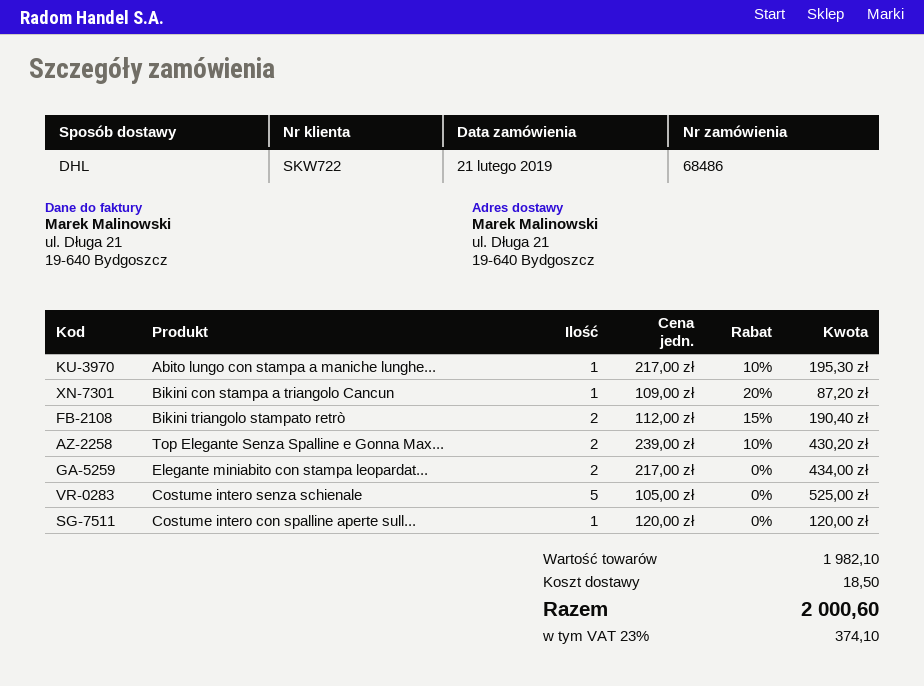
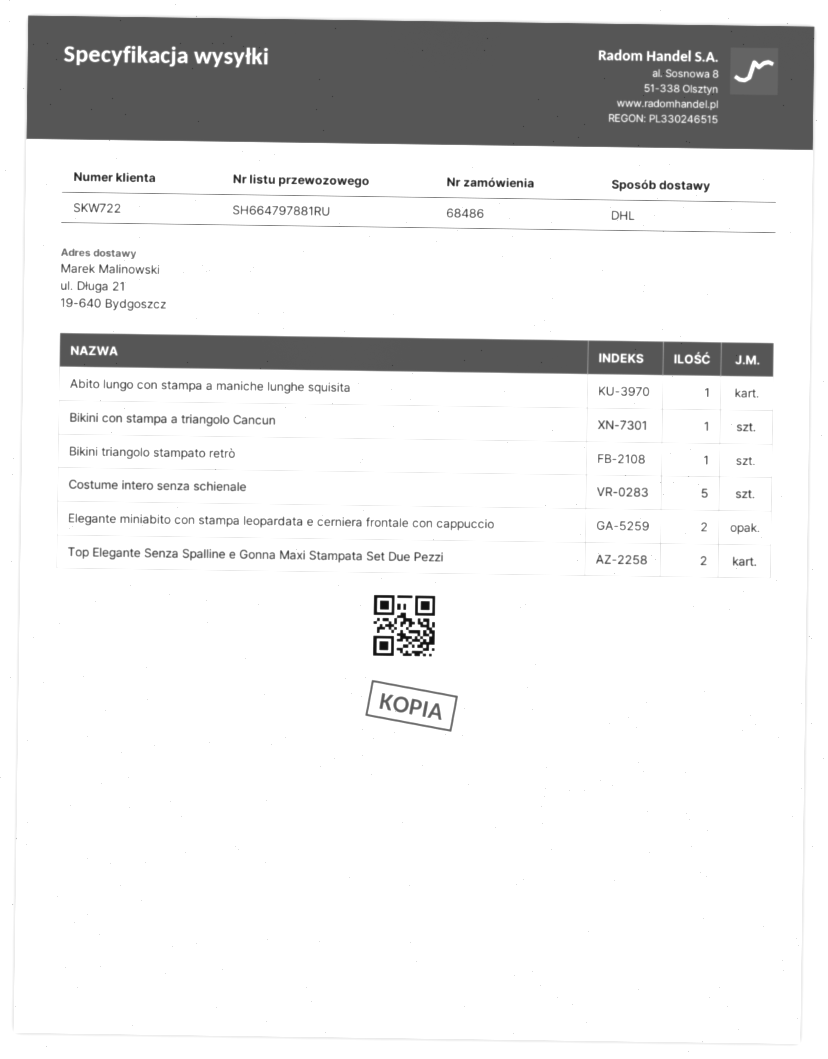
Bikini triangolo stampato retrò: 2 -> 1
Costume intero con spalline aperte sull...: 1 -> none

